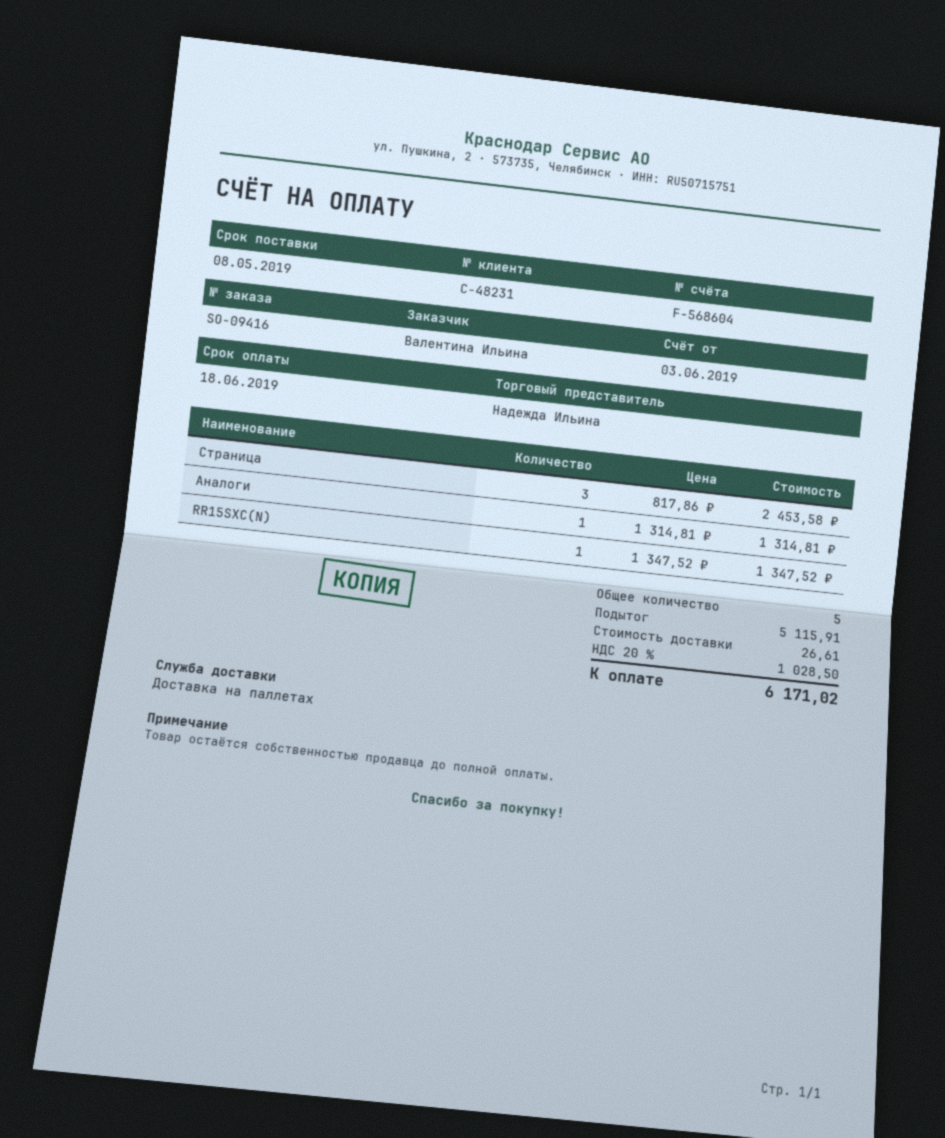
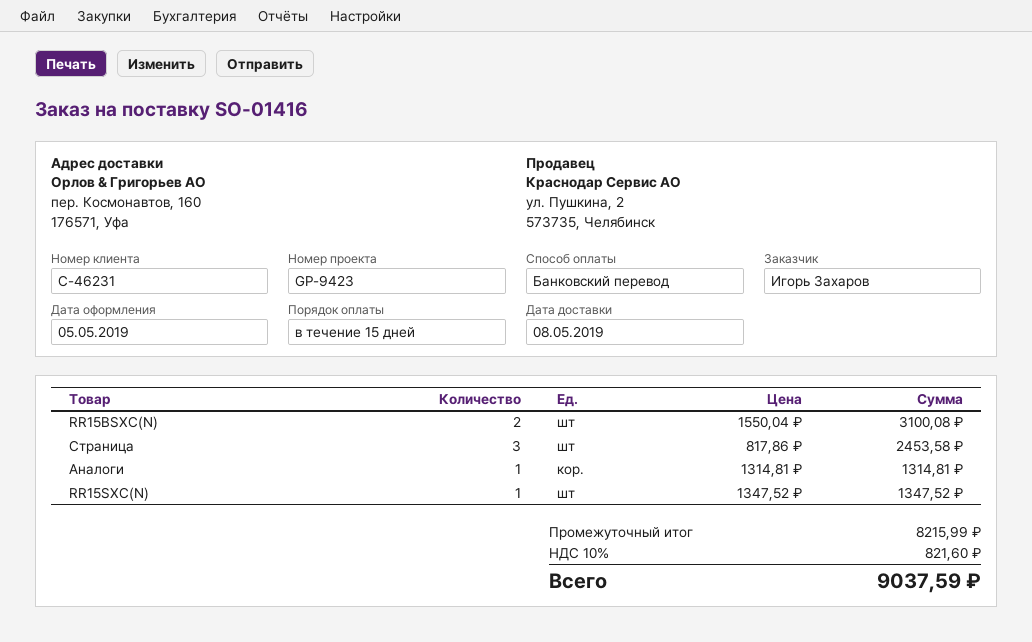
order number: SO-09416 -> SO-01416
customer number: C-48231 -> C-46231
ordered by: Валентина Ильина -> Игорь Захаров
RR15BSXC(N): none -> 2 x 1550.04 = 3100.08
subtotal: 5115.91 -> 8215.99
shipping: 26.61 -> none
tax: 20% = 1028.50 -> 10% = 821.60
total: 6171.02 -> 9037.59

